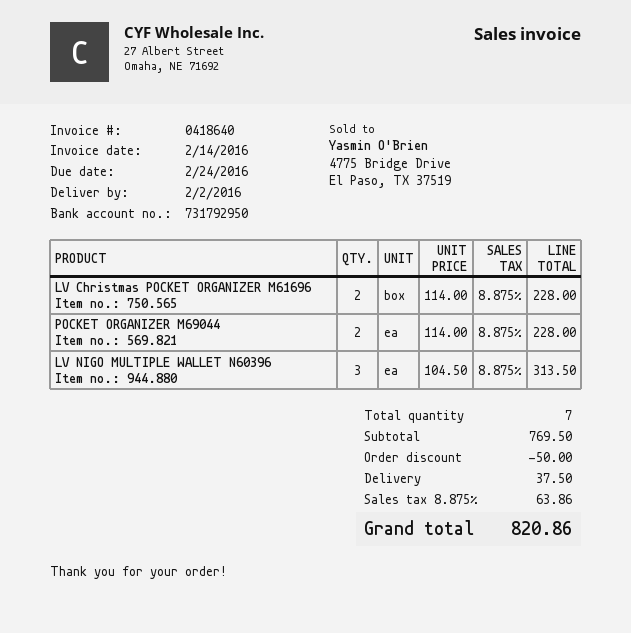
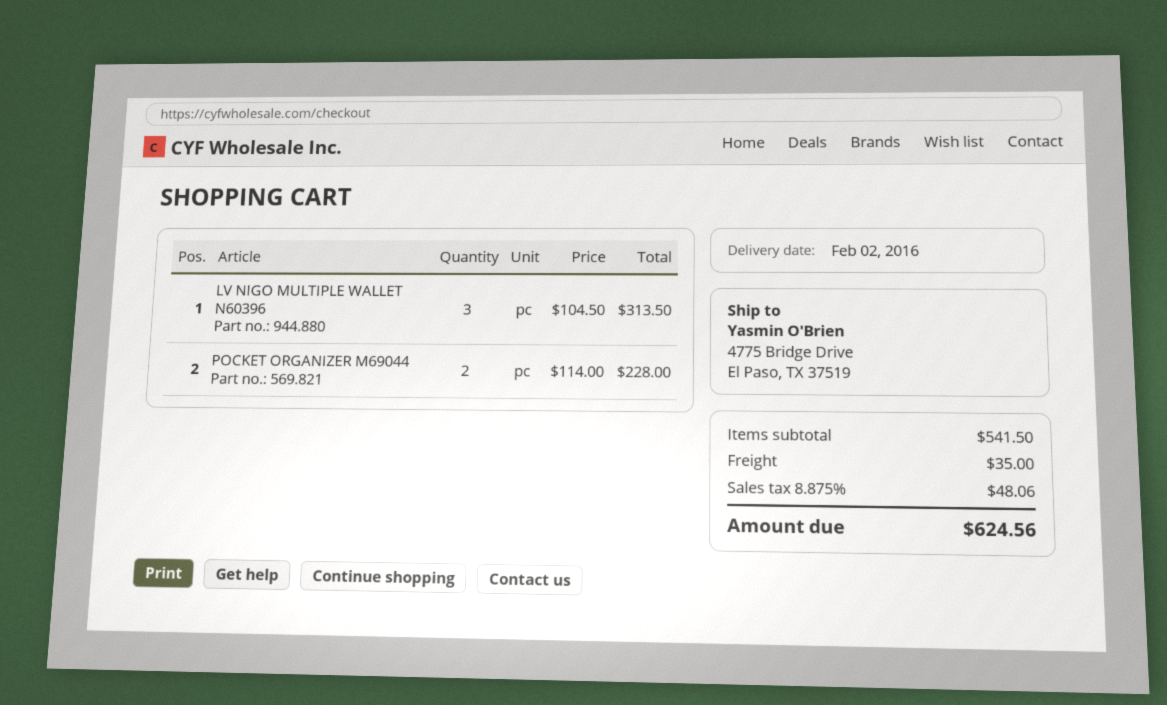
LV Christmas POCKET ORGANIZER M61696: 2 x 114.00 = 228.00 -> none
subtotal: 769.50 -> 541.50
discount: 50.00 -> none
shipping: 37.50 -> 35.00
tax: 8.875% = 63.86 -> 8.875% = 48.06
total: 820.86 -> 624.56

